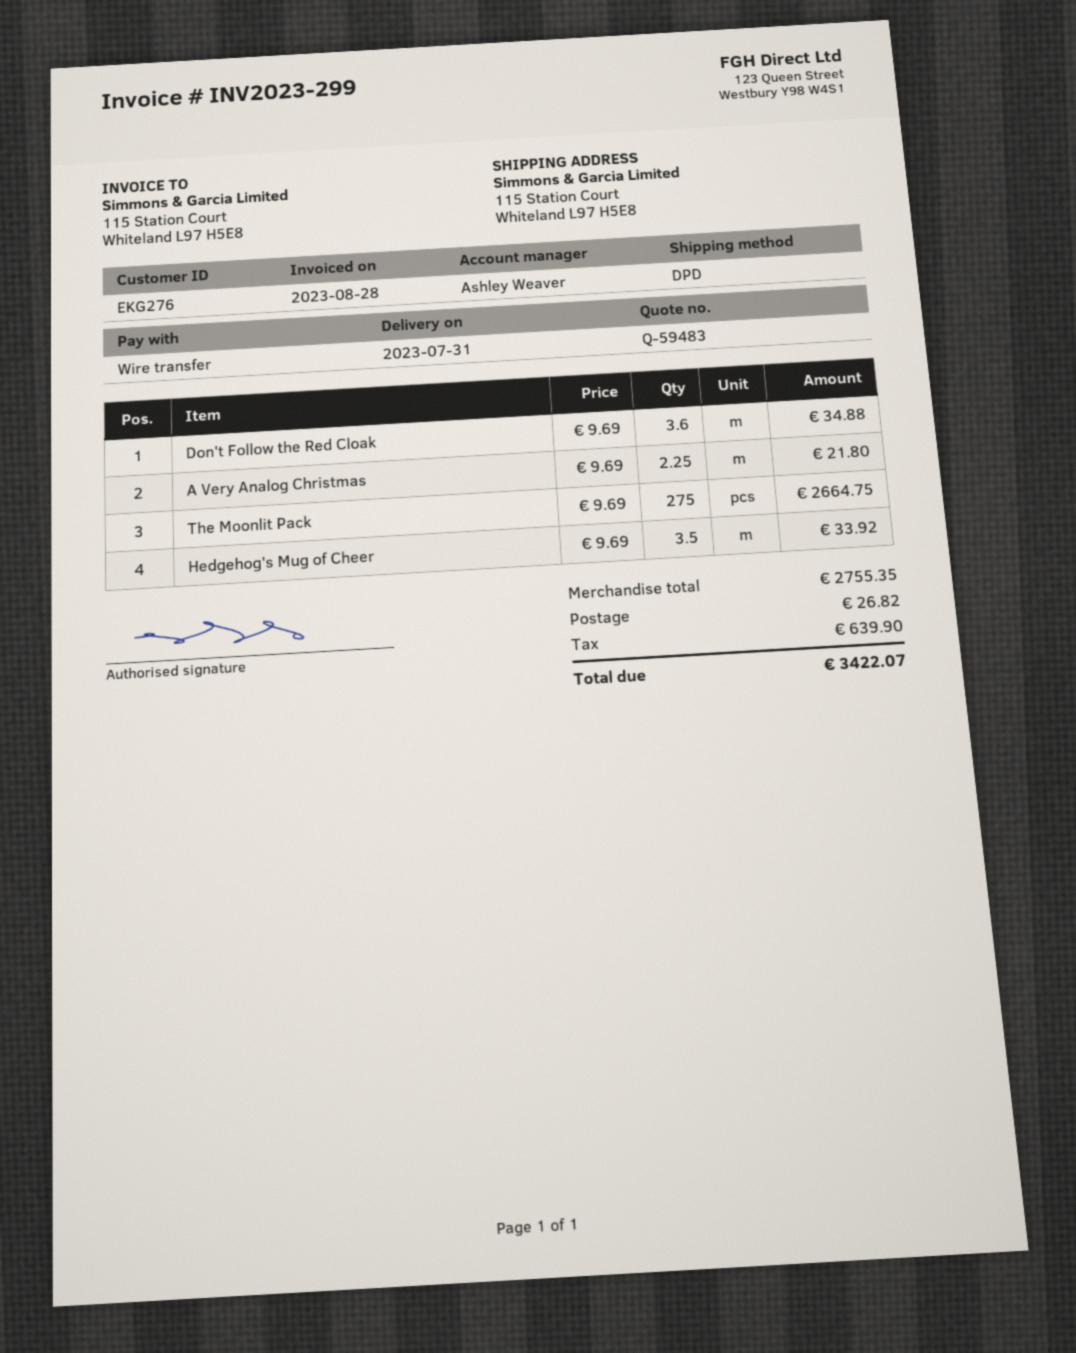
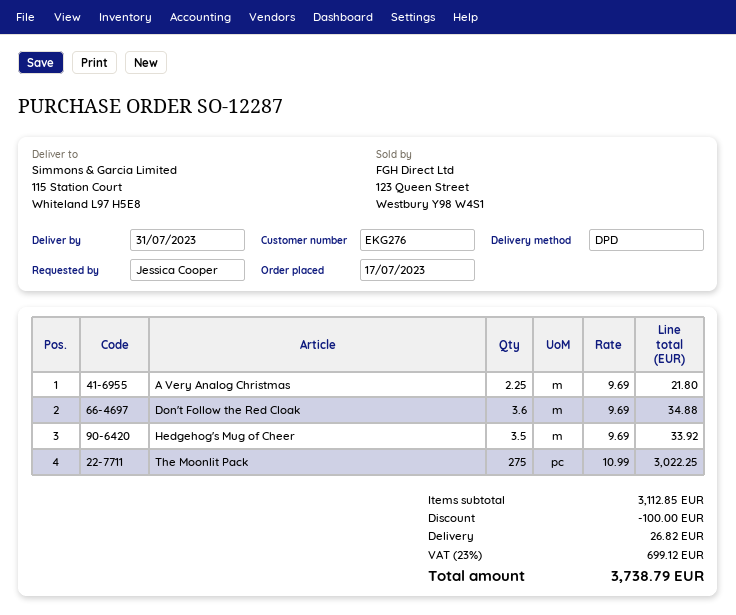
The Moonlit Pack: 275 x 9.69 = 2664.75 -> 275 x 10.99 = 3022.25
subtotal: 2755.35 -> 3112.85
discount: none -> 100.00
tax: 639.90 -> 699.12
total: 3422.07 -> 3738.79

